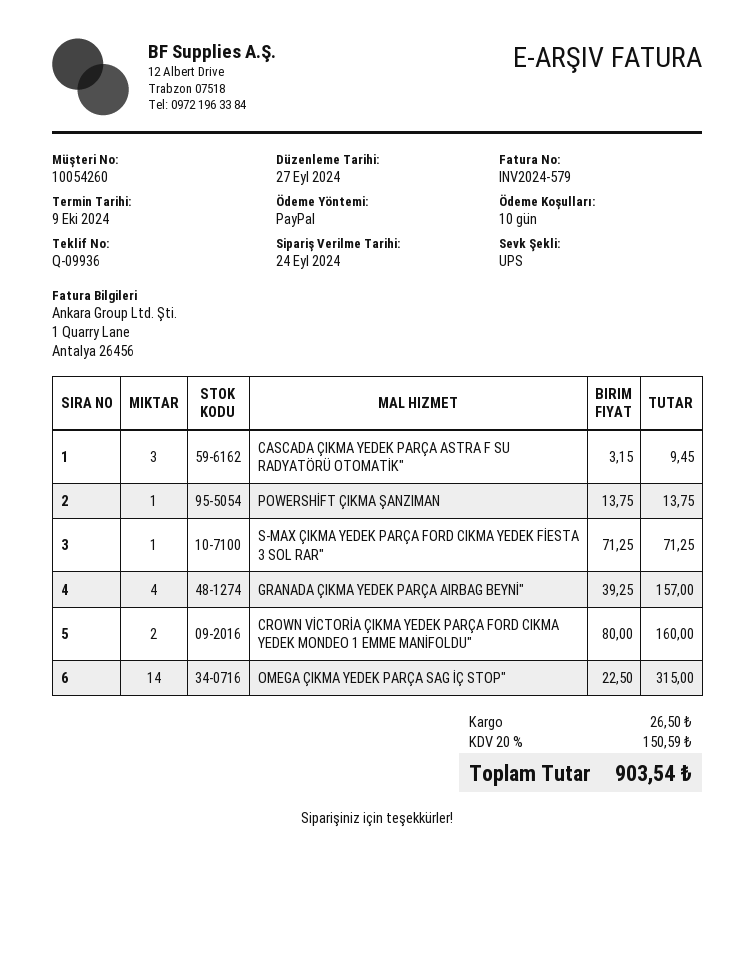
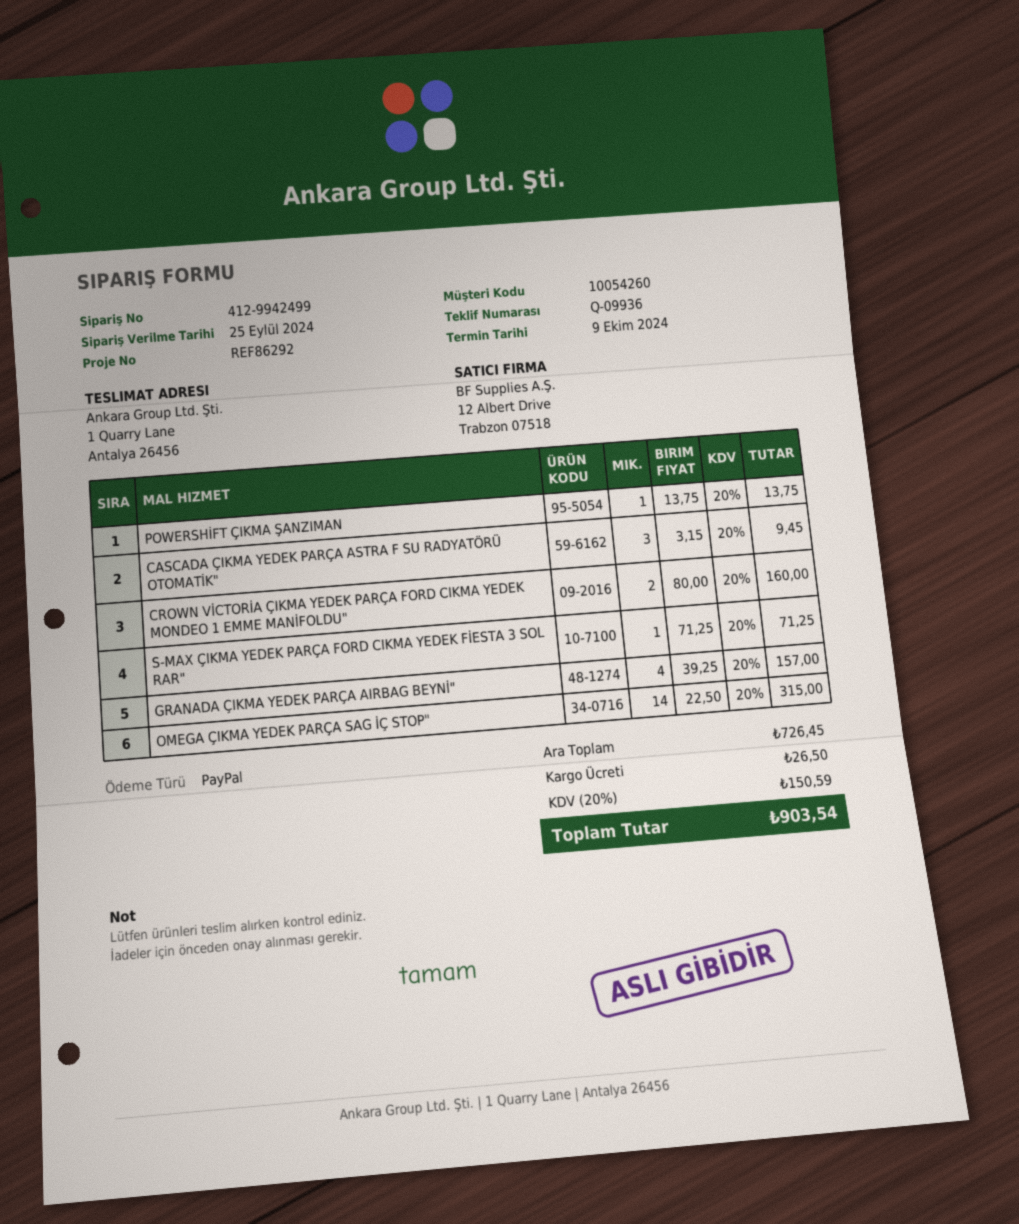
order date: 2024-09-24 -> 2024-09-25

